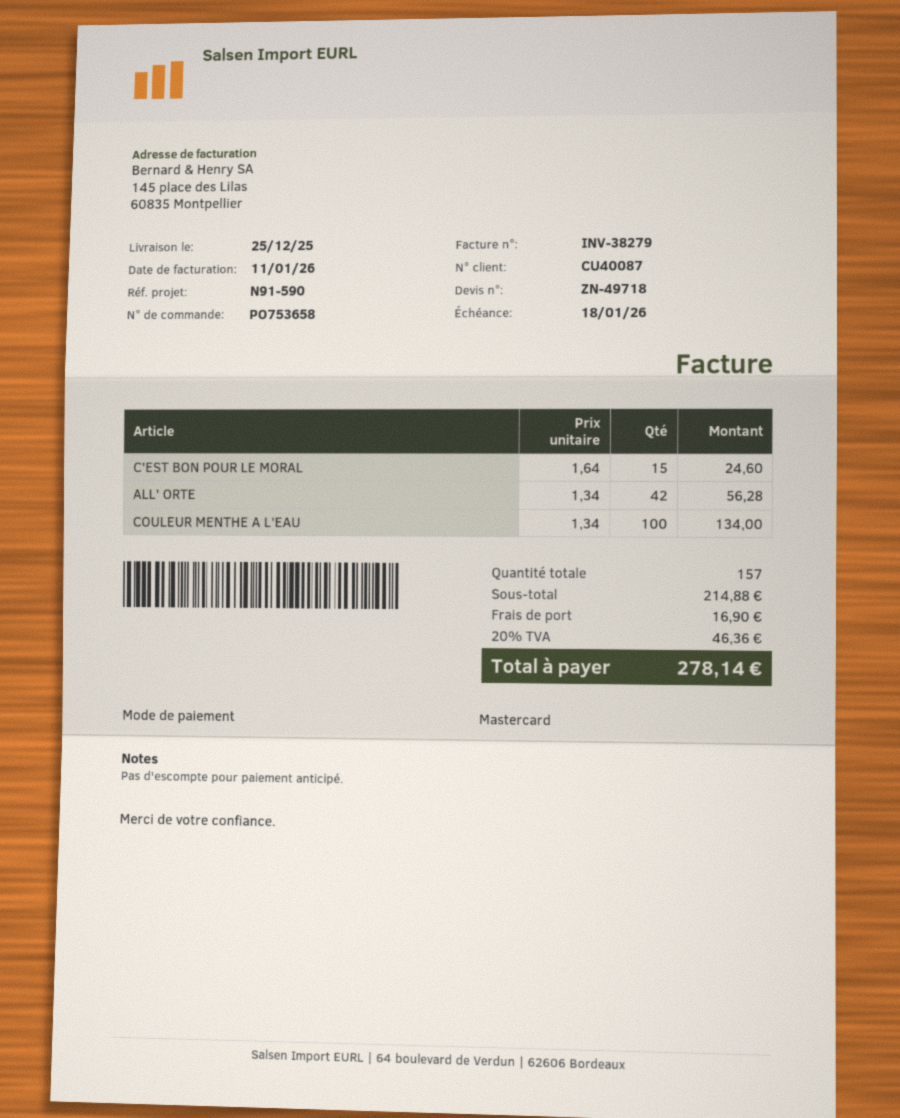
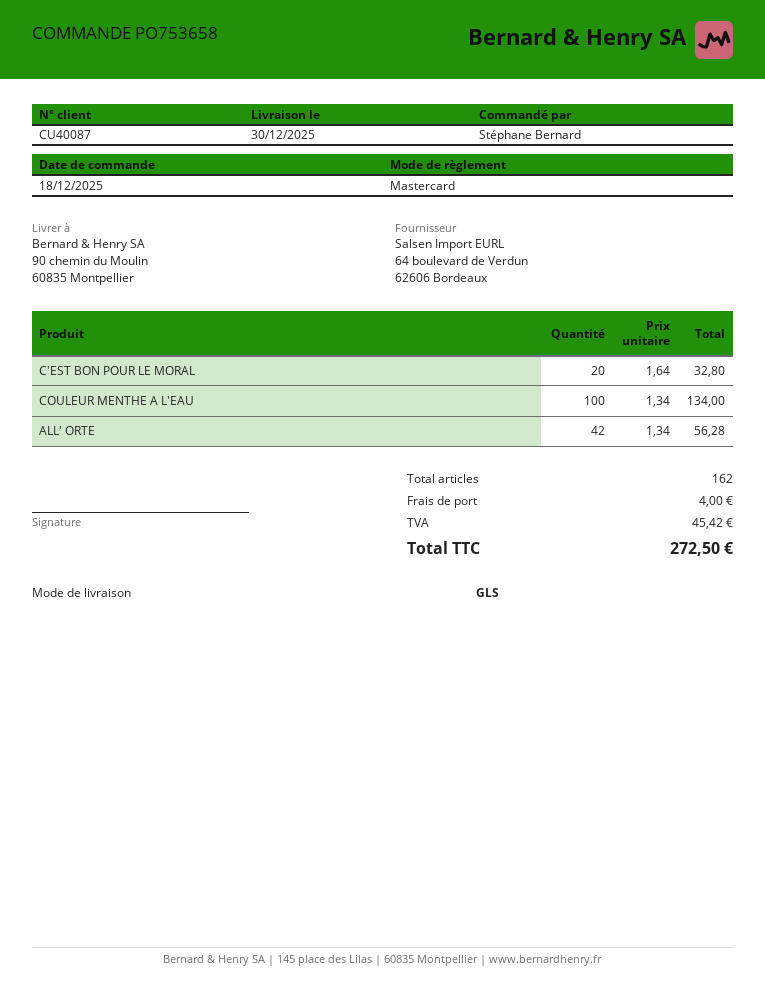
delivery date: 2025-12-25 -> 2025-12-30
C'EST BON POUR LE MORAL: 15 x 1.64 = 24.60 -> 20 x 1.64 = 32.80
total quantity: 157 -> 162
shipping: 16.90 -> 4.00
tax: 46.36 -> 45.42
total: 278.14 -> 272.50

